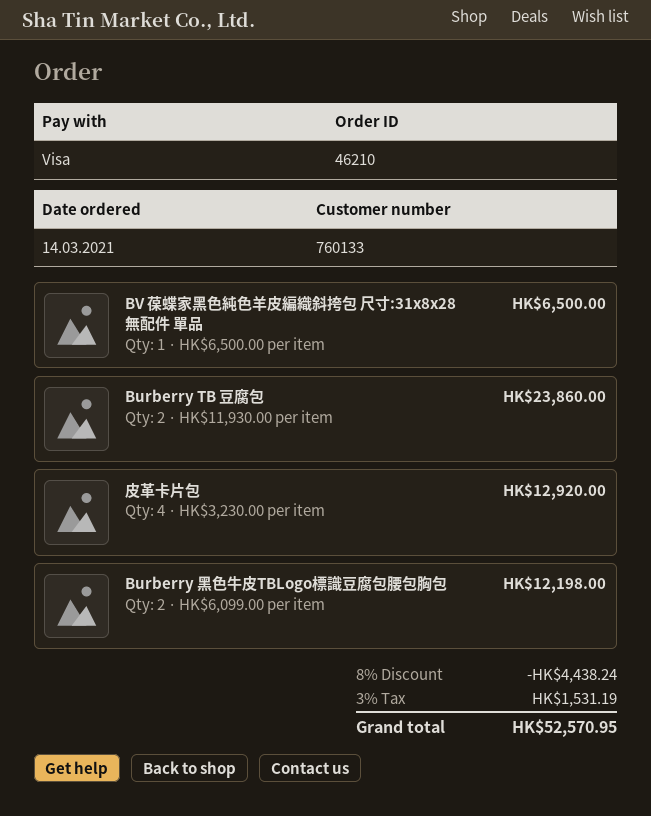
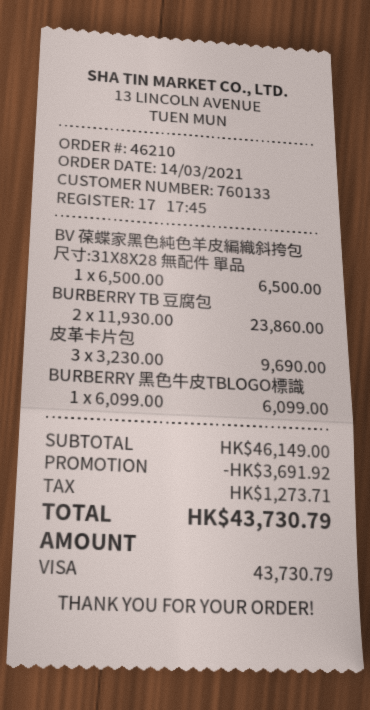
皮革卡片包: 4 x 3230.00 = 12920.00 -> 3 x 3230.00 = 9690.00
Burberry 黑色牛皮TBLogo標識豆腐包腰包胸包: 2 x 6099.00 = 12198.00 -> 1 x 6099.00 = 6099.00
discount: 4438.24 -> 3691.92
tax: 1531.19 -> 1273.71
total: 52570.95 -> 43730.79

